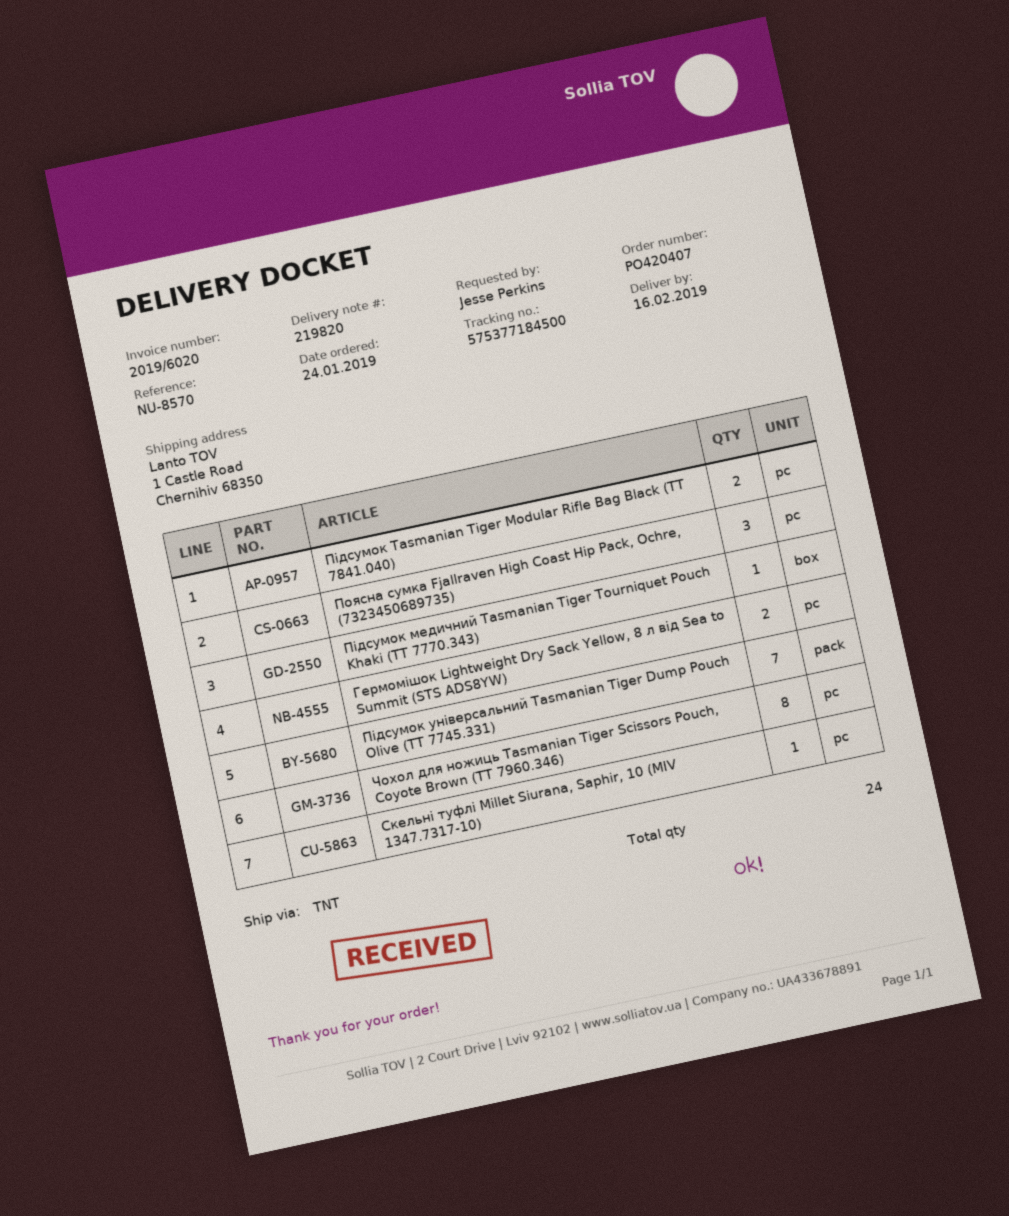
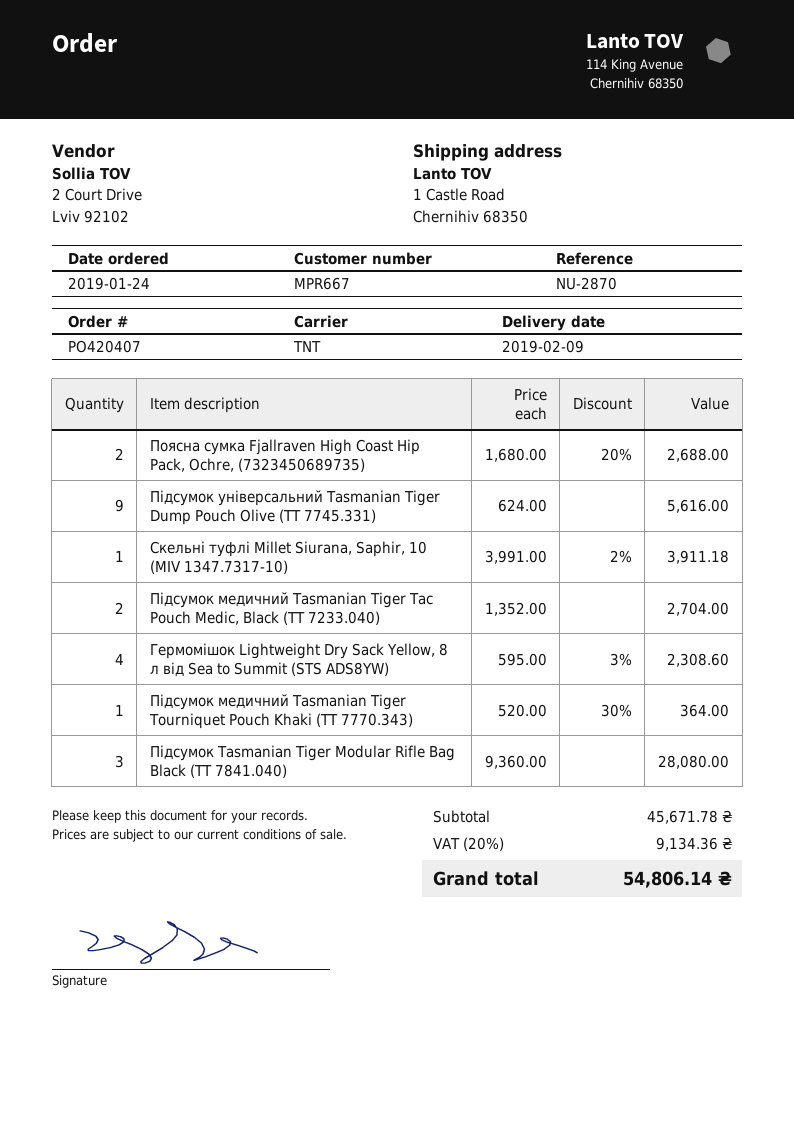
delivery date: 2019-02-16 -> 2019-02-09
reference: NU-8570 -> NU-2870
Підсумок Tasmanian Tiger Modular Rifle Bag Black (TT 7841.040): 2 -> 3
Поясна сумка Fjallraven High Coast Hip Pack, Ochre, (7323450689735): 3 -> 2
Гермомішок Lightweight Dry Sack Yellow, 8 л від Sea to Summit (STS ADS8YW): 2 -> 4
Підсумок універсальний Tasmanian Tiger Dump Pouch Olive (TT 7745.331): 7 -> 9
Чохол для ножиць Tasmanian Tiger Scissors Pouch, Coyote Brown (TT 7960.346): 8 -> none
Підсумок медичний Tasmanian Tiger Tac Pouch Medic, Black (TT 7233.040): none -> 2

